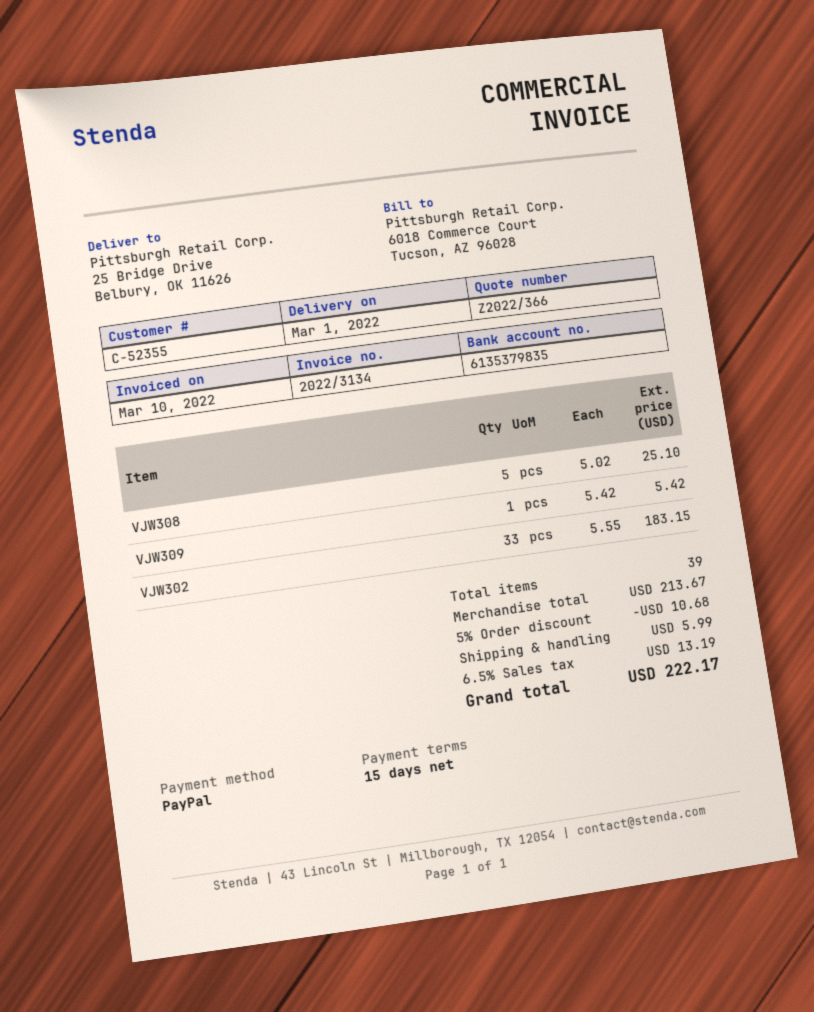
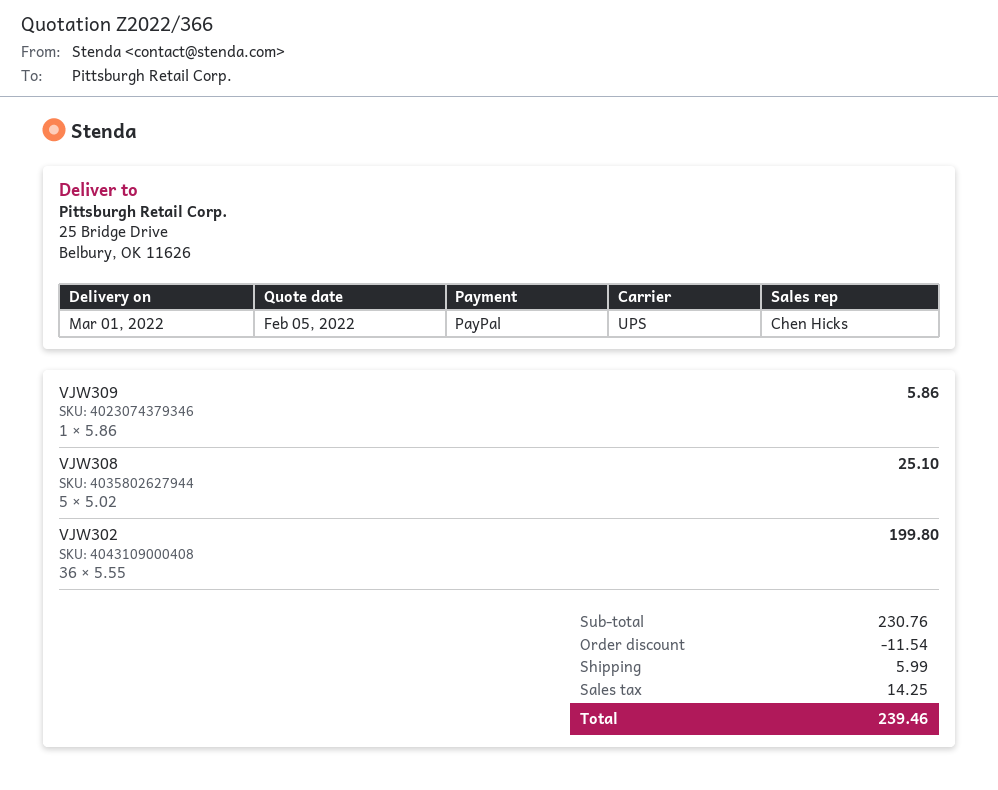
VJW309: 1 x 5.42 = 5.42 -> 1 x 5.86 = 5.86
VJW302: 33 x 5.55 = 183.15 -> 36 x 5.55 = 199.80
subtotal: 213.67 -> 230.76
discount: 10.68 -> 11.54
tax: 13.19 -> 14.25
total: 222.17 -> 239.46

